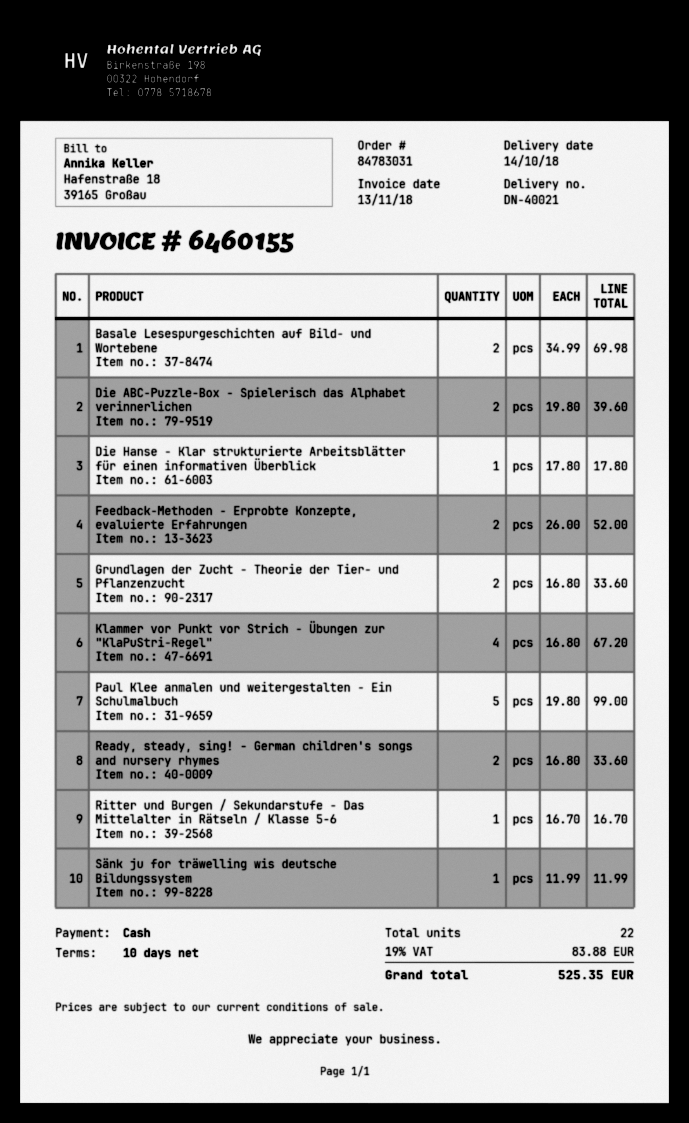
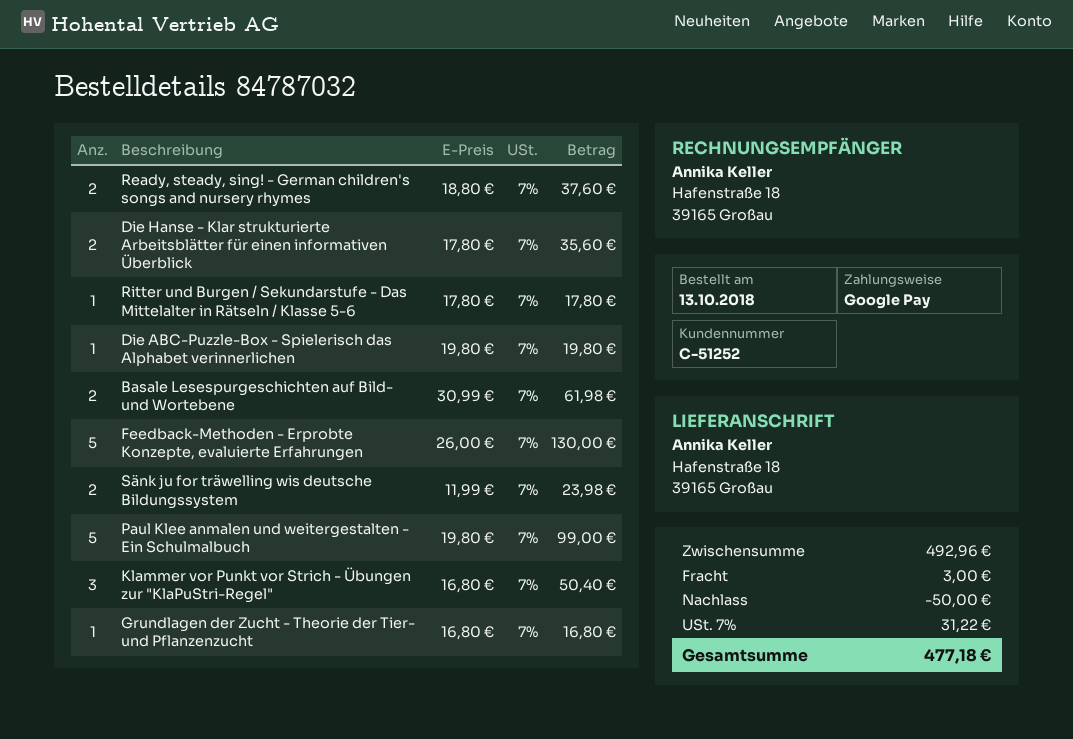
order number: 84783031 -> 84787032
payment method: cash -> Google Pay
Basale Lesespurgeschichten auf Bild- und Wortebene: 2 x 34.99 = 69.98 -> 2 x 30.99 = 61.98
Die ABC-Puzzle-Box - Spielerisch das Alphabet verinnerlichen: 2 x 19.80 = 39.60 -> 1 x 19.80 = 19.80
Die Hanse - Klar strukturierte Arbeitsblätter für einen informativen Überblick: 1 x 17.80 = 17.80 -> 2 x 17.80 = 35.60
Feedback-Methoden - Erprobte Konzepte, evaluierte Erfahrungen: 2 x 26.00 = 52.00 -> 5 x 26.00 = 130.00
Grundlagen der Zucht - Theorie der Tier- und Pflanzenzucht: 2 x 16.80 = 33.60 -> 1 x 16.80 = 16.80
Klammer vor Punkt vor Strich - Übungen zur "KlaPuStri-Regel": 4 x 16.80 = 67.20 -> 3 x 16.80 = 50.40
Ready, steady, sing! - German children's songs and nursery rhymes: 2 x 16.80 = 33.60 -> 2 x 18.80 = 37.60
Ritter und Burgen / Sekundarstufe - Das Mittelalter in Rätseln / Klasse 5-6: 1 x 16.70 = 16.70 -> 1 x 17.80 = 17.80
Sänk ju for träwelling wis deutsche Bildungssystem: 1 x 11.99 = 11.99 -> 2 x 11.99 = 23.98
discount: none -> 50.00
shipping: none -> 3.00
tax: 19% = 83.88 -> 7% = 31.22
total: 525.35 -> 477.18

